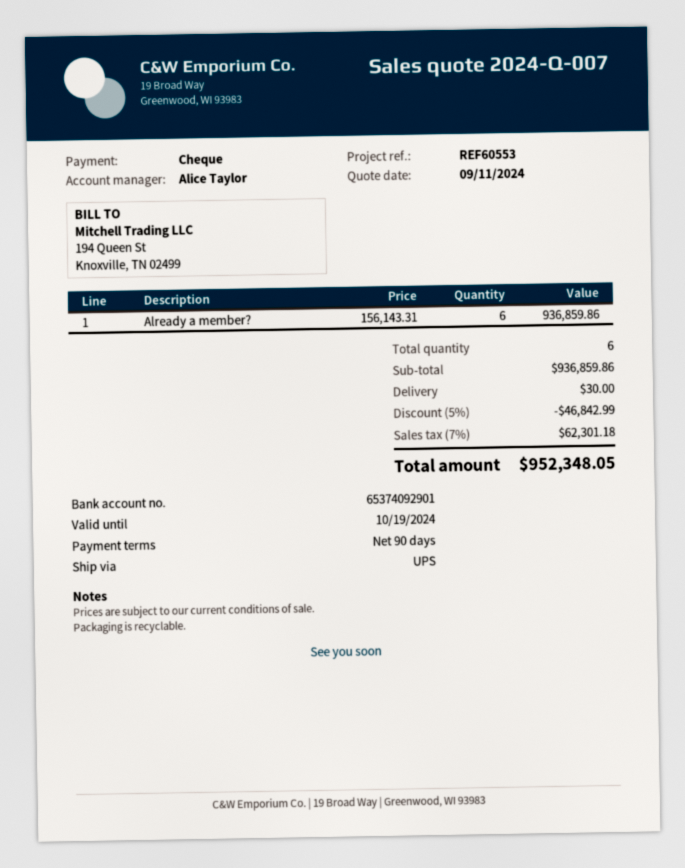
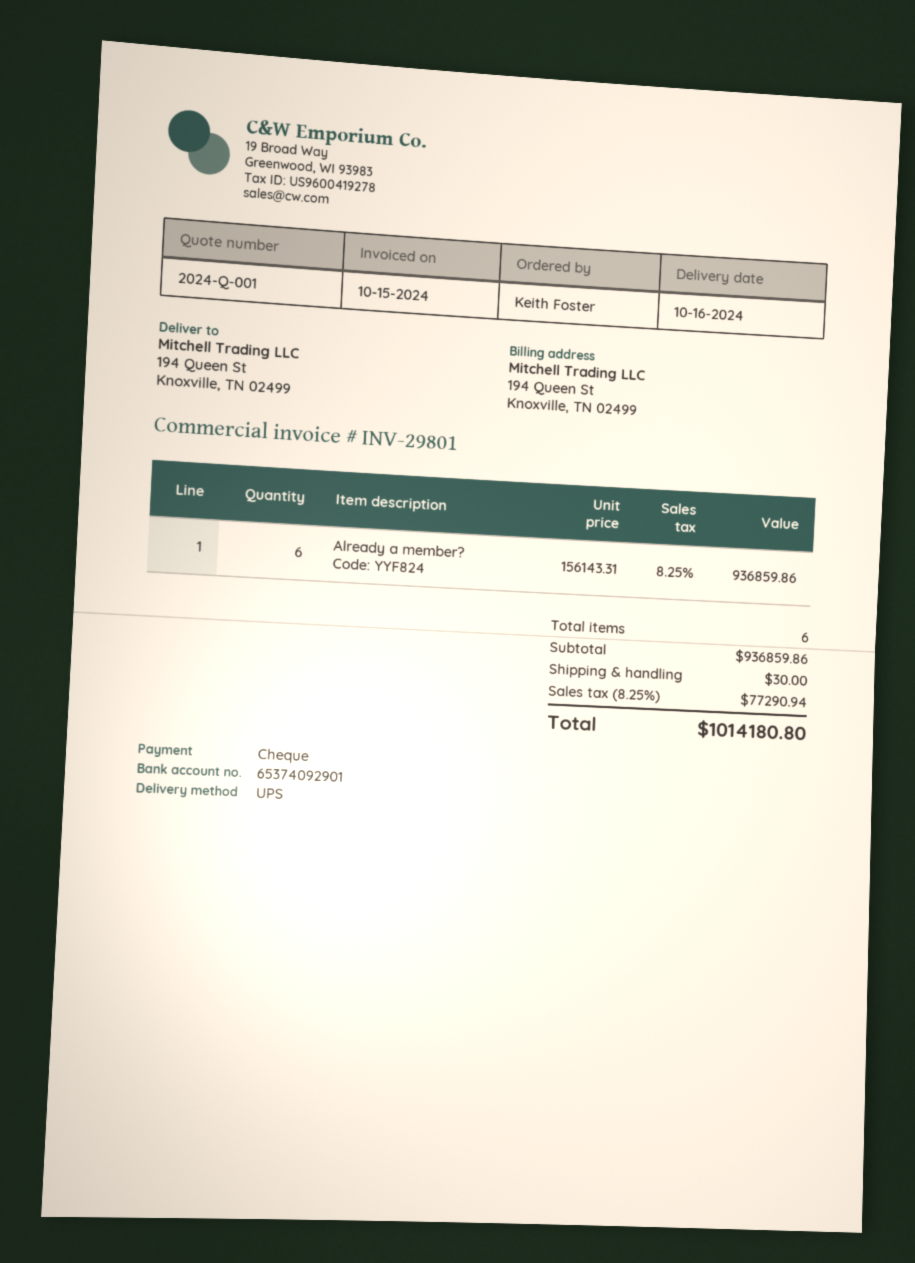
quote number: 2024-Q-007 -> 2024-Q-001
discount: 5% = 46842.99 -> none
tax: 7% = 62301.18 -> 8.25% = 77290.94
total: 952348.05 -> 1014180.80

